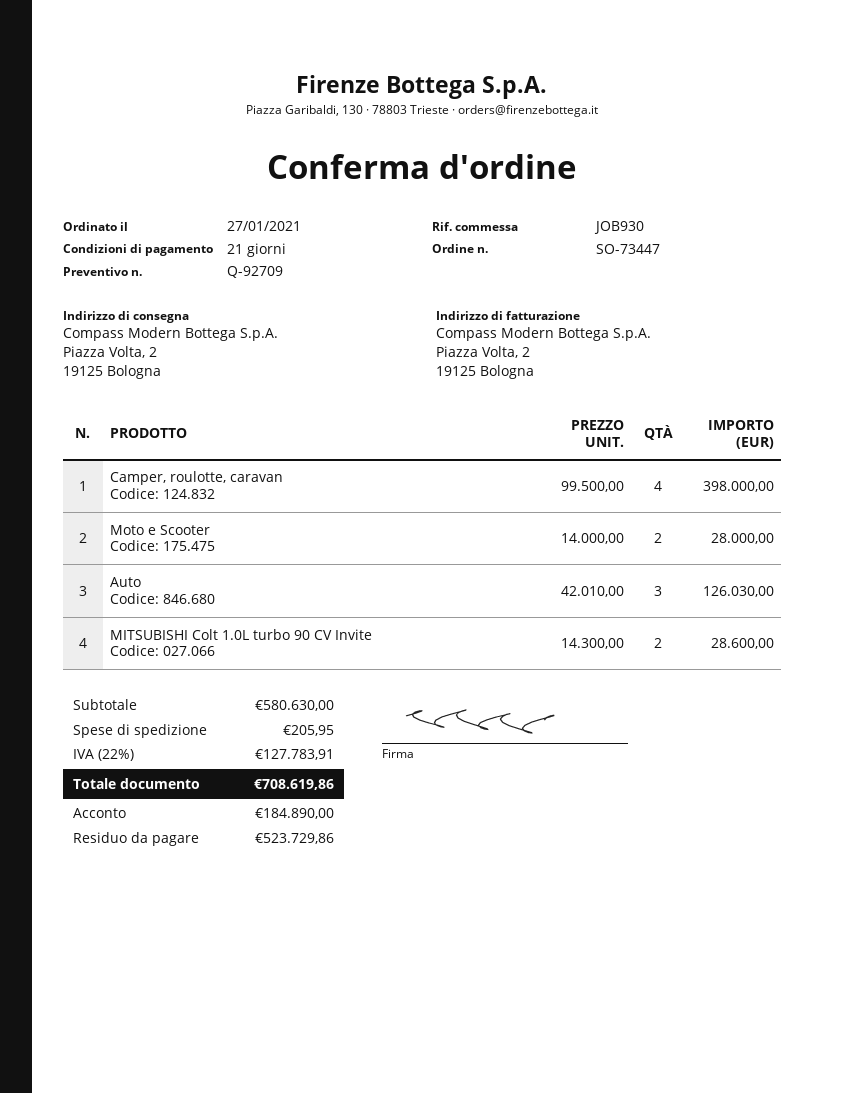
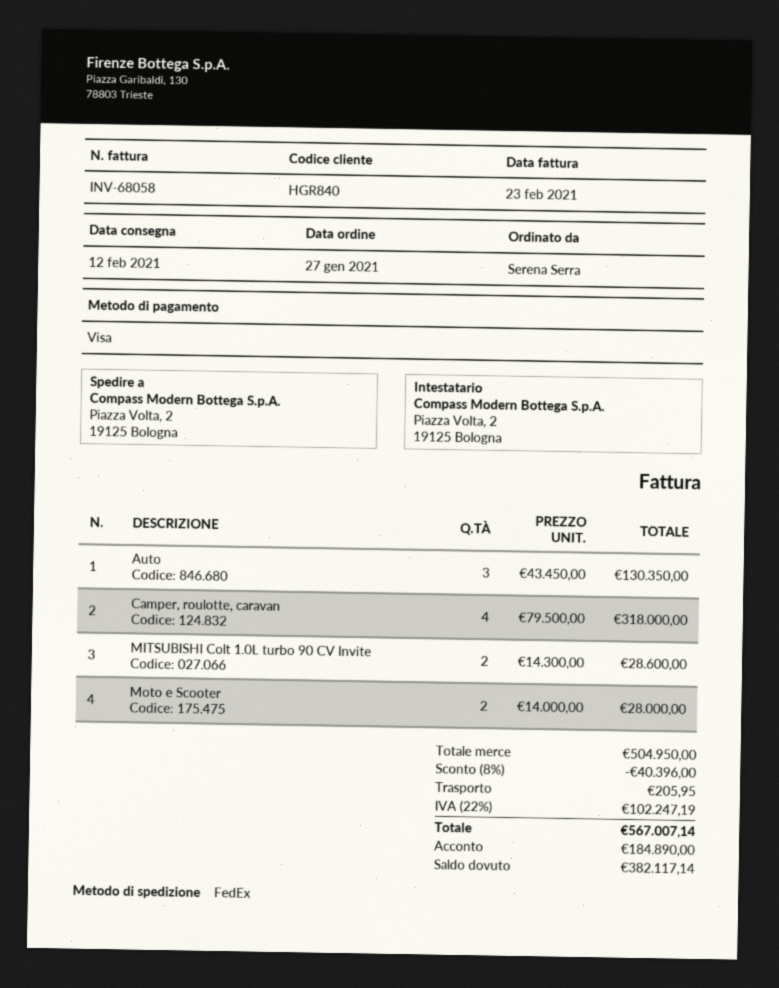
Camper, roulotte, caravan: 4 x 99500.00 = 398000.00 -> 4 x 79500.00 = 318000.00
Auto: 3 x 42010.00 = 126030.00 -> 3 x 43450.00 = 130350.00
subtotal: 580630.00 -> 504950.00
discount: none -> 8% = 40396.00
tax: 22% = 127783.91 -> 22% = 102247.19
total: 708619.86 -> 567007.14
balance: 523729.86 -> 382117.14

